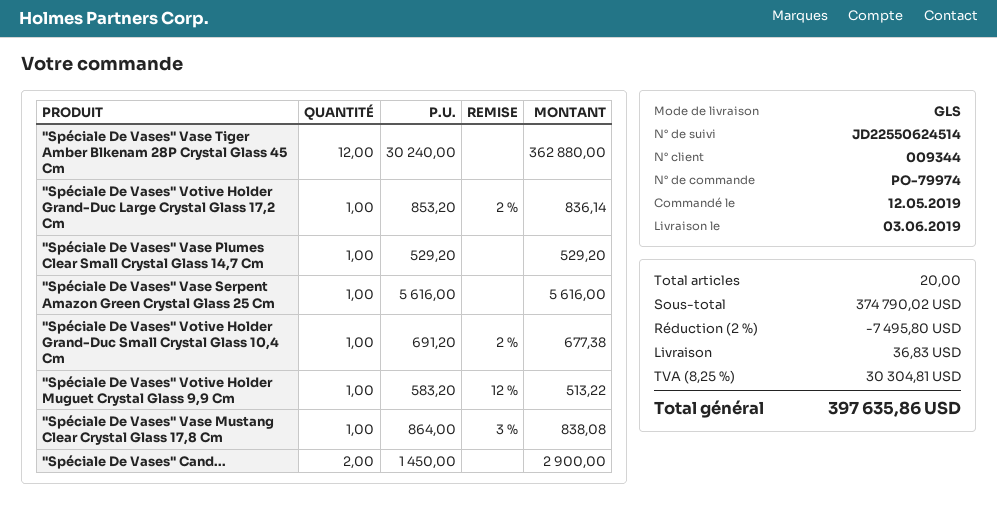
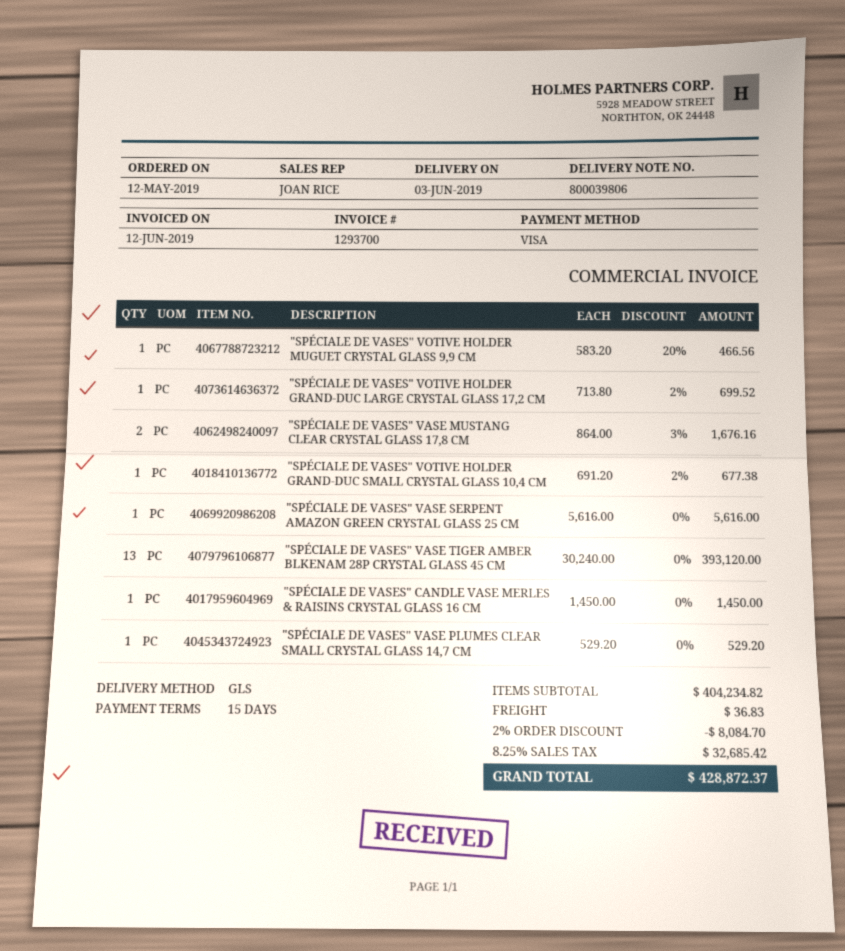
"Spéciale De Vases" Vase Tiger Amber Blkenam 28P Crystal Glass 45 Cm: 12 x 30240.00 = 362880.00 -> 13 x 30240.00 = 393120.00
"Spéciale De Vases" Votive Holder Grand-Duc Large Crystal Glass 17,2 Cm: 1 x 853.20 - 2% = 836.14 -> 1 x 713.80 - 2% = 699.52
"Spéciale De Vases" Votive Holder Muguet Crystal Glass 9,9 Cm: 1 x 583.20 - 12% = 513.22 -> 1 x 583.20 - 20% = 466.56
"Spéciale De Vases" Vase Mustang Clear Crystal Glass 17,8 Cm: 1 x 864.00 - 3% = 838.08 -> 2 x 864.00 - 3% = 1676.16
"Spéciale De Vases" Cand...: 2 x 1450.00 = 2900.00 -> 1 x 1450.00 = 1450.00
subtotal: 374790.02 -> 404234.82
discount: 2% = 7495.80 -> 2% = 8084.70
tax: 8.25% = 30304.81 -> 8.25% = 32685.42
total: 397635.86 -> 428872.37

